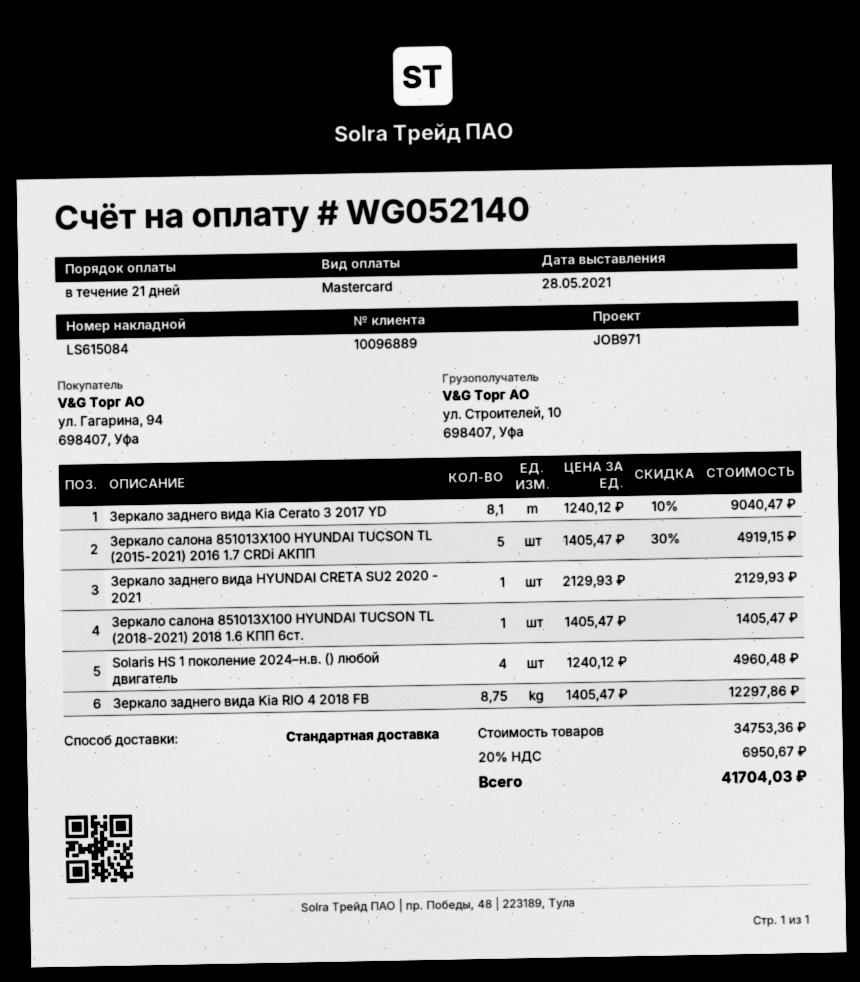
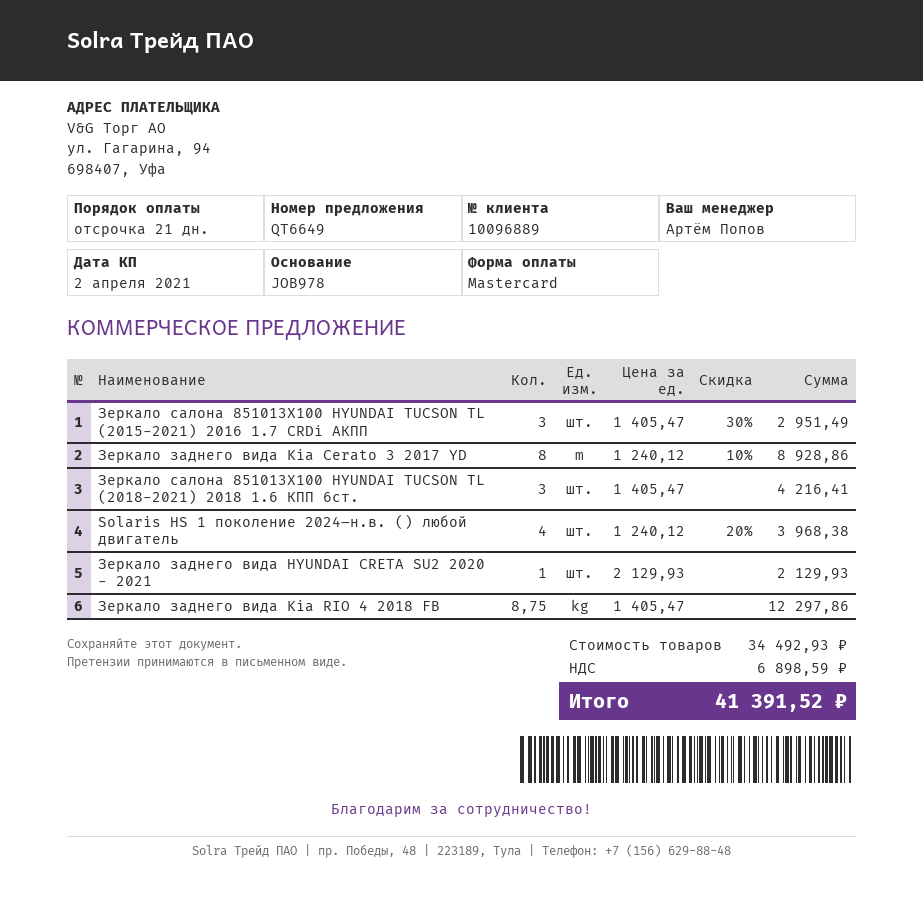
reference: JOB971 -> JOB978
Зеркало заднего вида Kia Cerato 3 2017 YD: 8.1 x 1240.12 - 10% = 9040.47 -> 8 x 1240.12 - 10% = 8928.86
Зеркало салона 851013X100 HYUNDAI TUCSON TL (2015-2021) 2016 1.7 CRDi АКПП: 5 x 1405.47 - 30% = 4919.15 -> 3 x 1405.47 - 30% = 2951.49
Зеркало салона 851013X100 HYUNDAI TUCSON TL (2018-2021) 2018 1.6 КПП 6ст.: 1 x 1405.47 = 1405.47 -> 3 x 1405.47 = 4216.41
Solaris HS 1 поколение 2024–н.в. () любой двигатель: 4 x 1240.12 = 4960.48 -> 4 x 1240.12 - 20% = 3968.38
subtotal: 34753.36 -> 34492.93
tax: 6950.67 -> 6898.59
total: 41704.03 -> 41391.52

